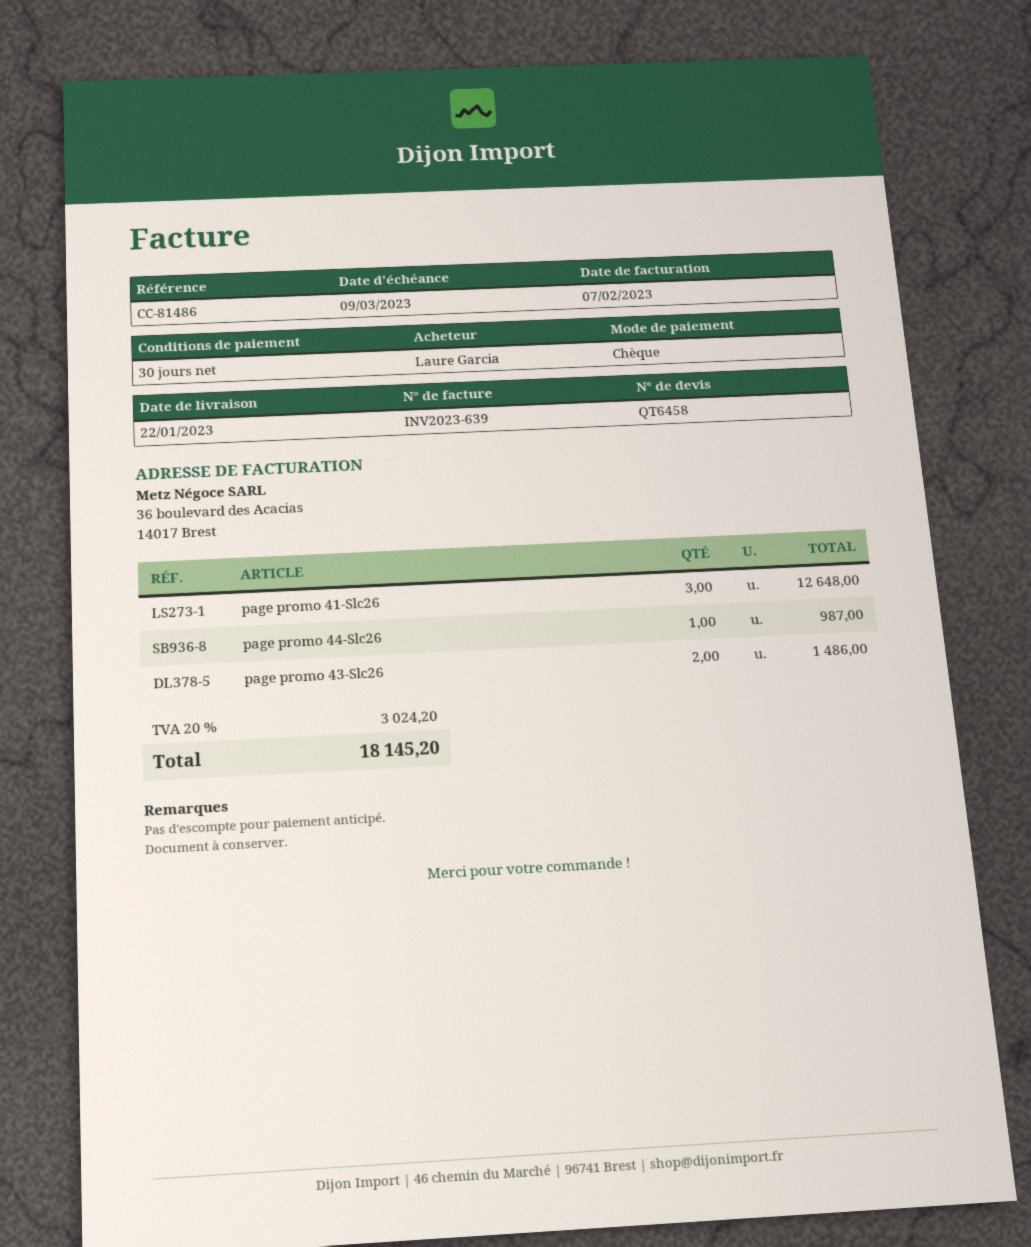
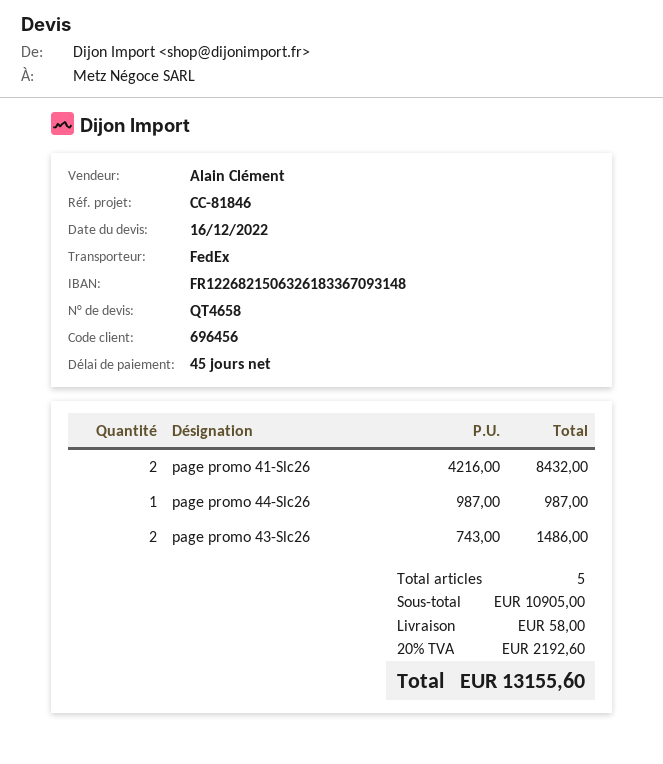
quote number: QT6458 -> QT4658
payment terms: 30 days -> 45 days
reference: CC-81486 -> CC-81846
page promo 41-Slc26: 3 for 12648.00 -> 2 for 8432.00
shipping: none -> 58.00
tax: 20% = 3024.20 -> 20% = 2192.60
total: 18145.20 -> 13155.60

